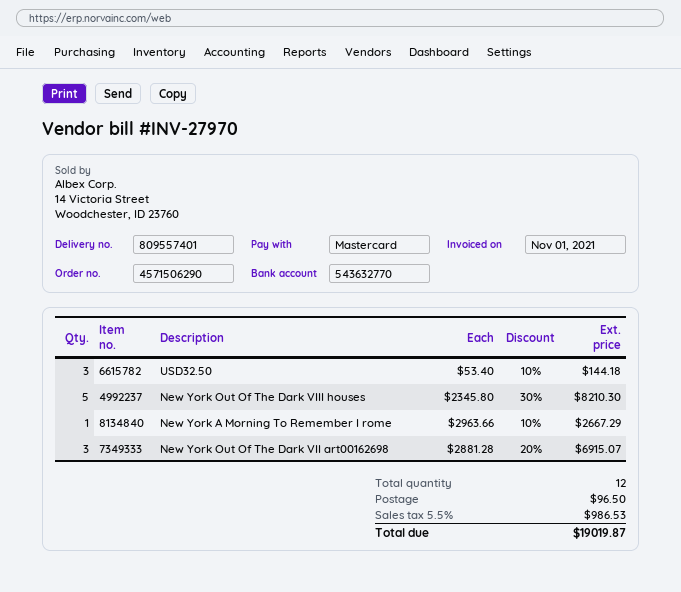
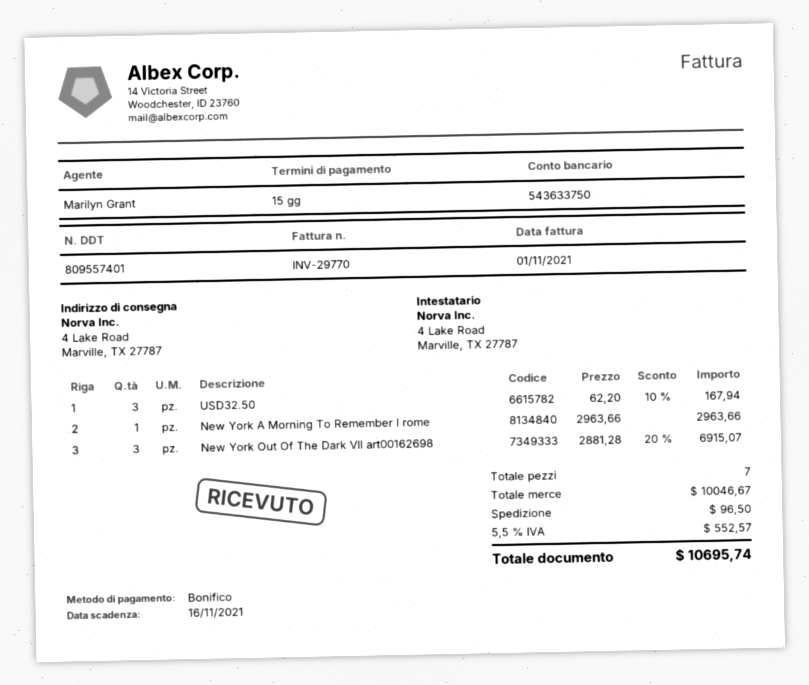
invoice number: INV-27970 -> INV-29770
payment method: Mastercard -> bank transfer
bank account: 543632770 -> 543633750
USD32.50: 3 x 53.40 - 10% = 144.18 -> 3 x 62.20 - 10% = 167.94
New York Out Of The Dark VIII houses: 5 x 2345.80 - 30% = 8210.30 -> none
New York A Morning To Remember I rome: 1 x 2963.66 - 10% = 2667.29 -> 1 x 2963.66 = 2963.66
total quantity: 12 -> 7
tax: 5.5% = 986.53 -> 5.5% = 552.57
total: 19019.87 -> 10695.74

